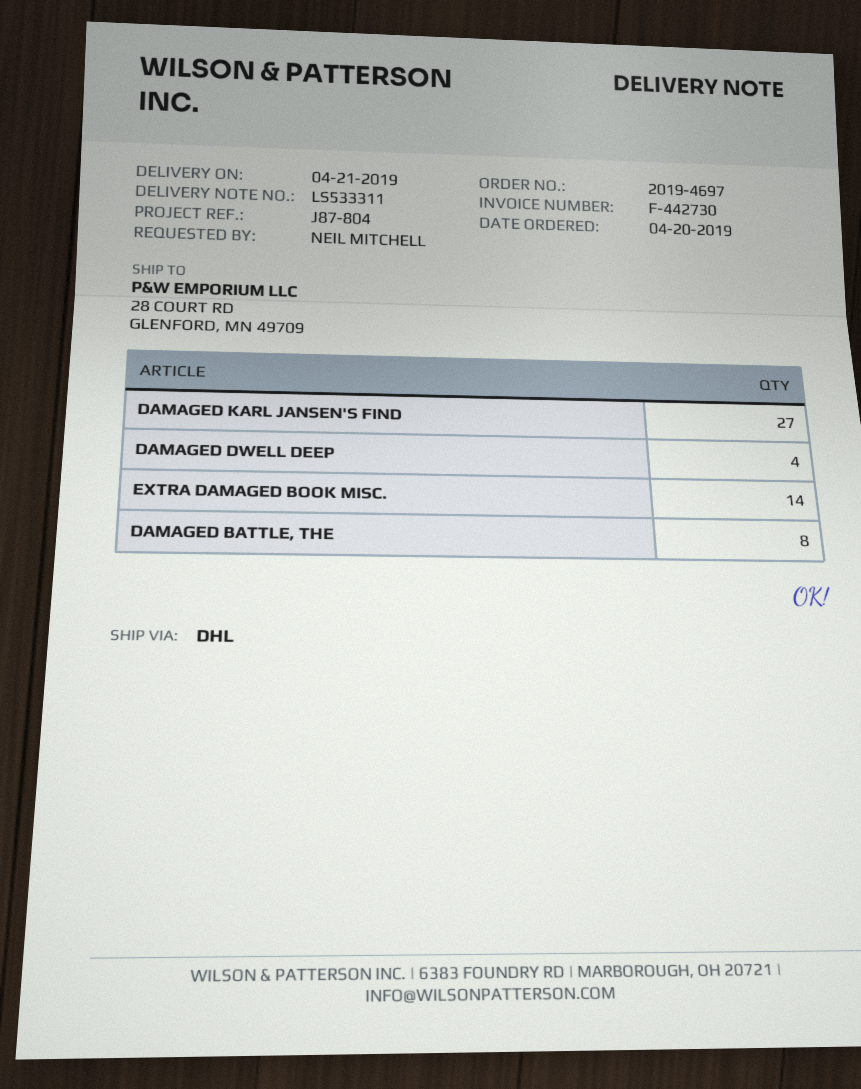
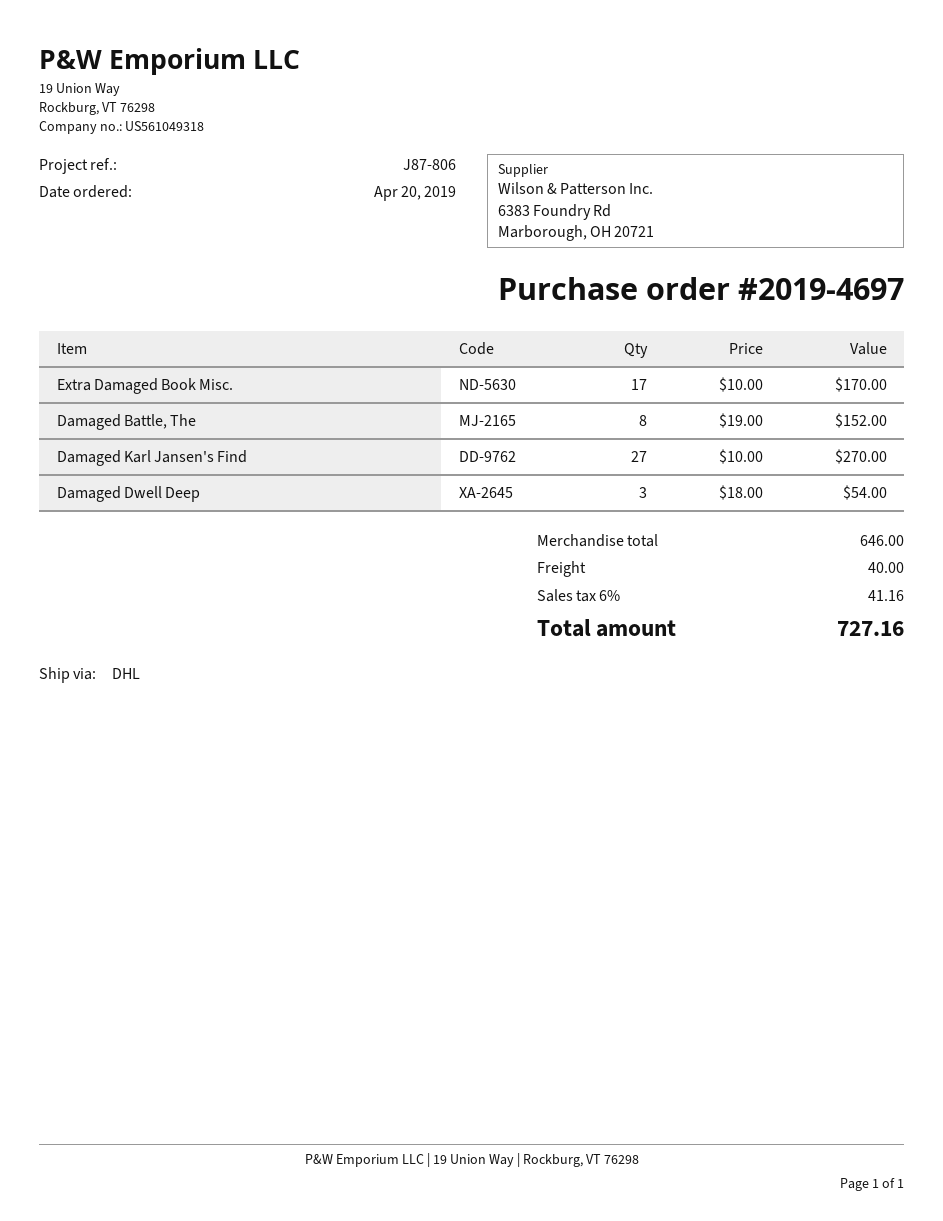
reference: J87-804 -> J87-806
DAMAGED DWELL DEEP: 4 -> 3
EXTRA DAMAGED BOOK MISC.: 14 -> 17

